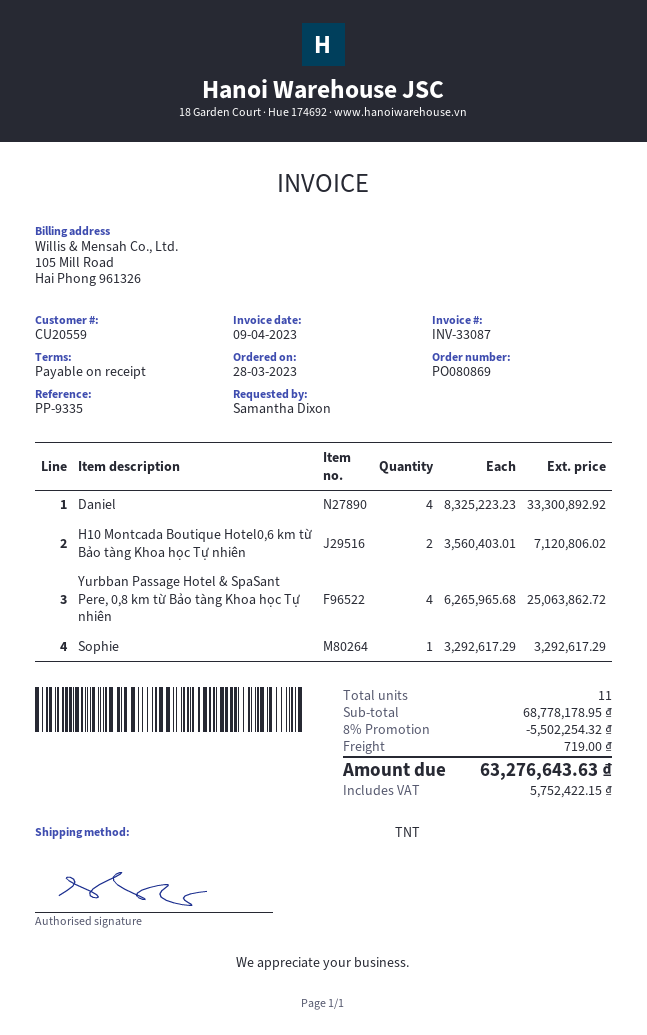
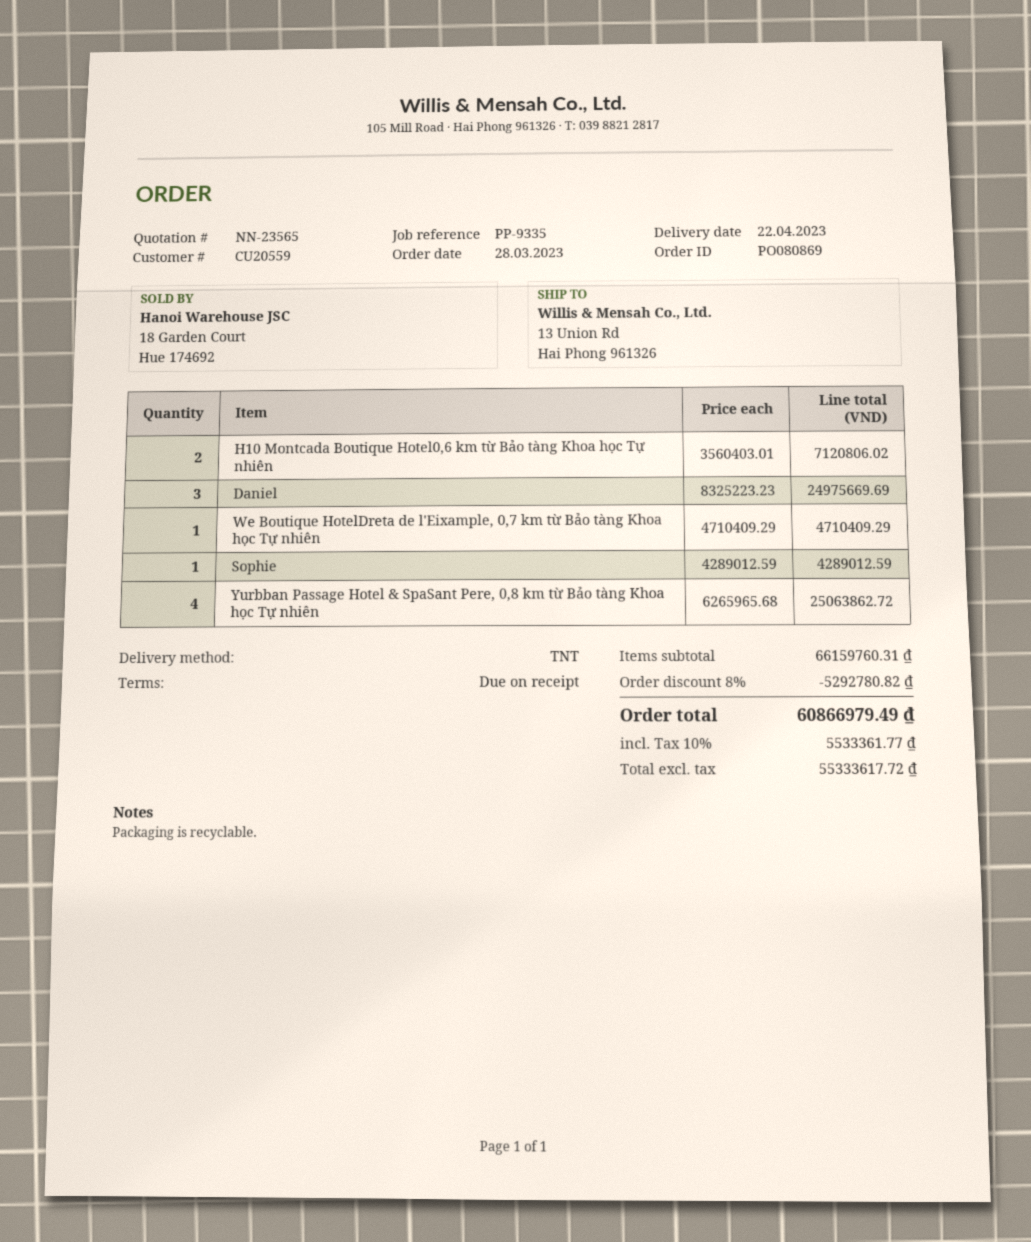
Daniel: 4 x 8325223.23 = 33300892.92 -> 3 x 8325223.23 = 24975669.69
Sophie: 1 x 3292617.29 = 3292617.29 -> 1 x 4289012.59 = 4289012.59
We Boutique HotelDreta de l'Eixample, 0,7 km từ Bảo tàng Khoa học Tự nhiên: none -> 1 x 4710409.29 = 4710409.29
subtotal: 68778178.95 -> 66159760.31
discount: 8% = 5502254.32 -> 8% = 5292780.82
shipping: 719.00 -> none
tax: 5752422.15 -> 5533361.77
total: 63276643.63 -> 60866979.49

